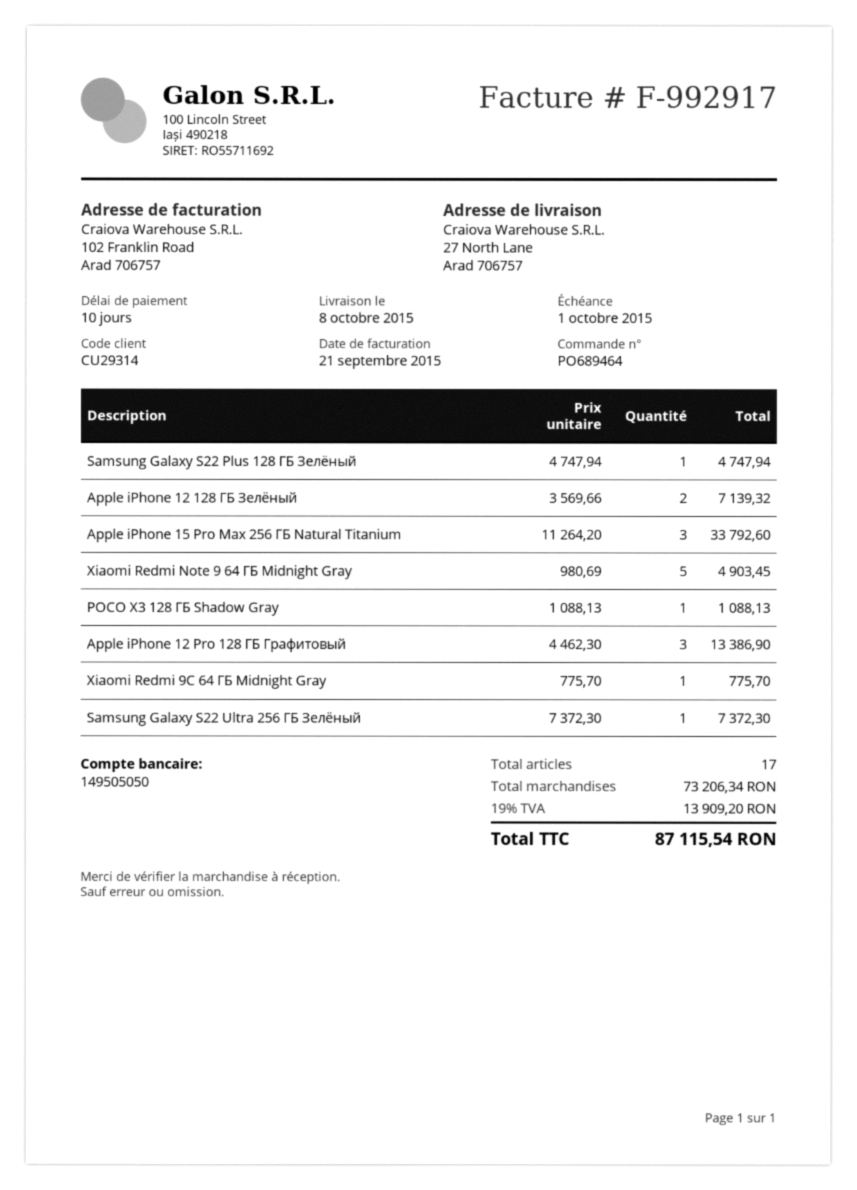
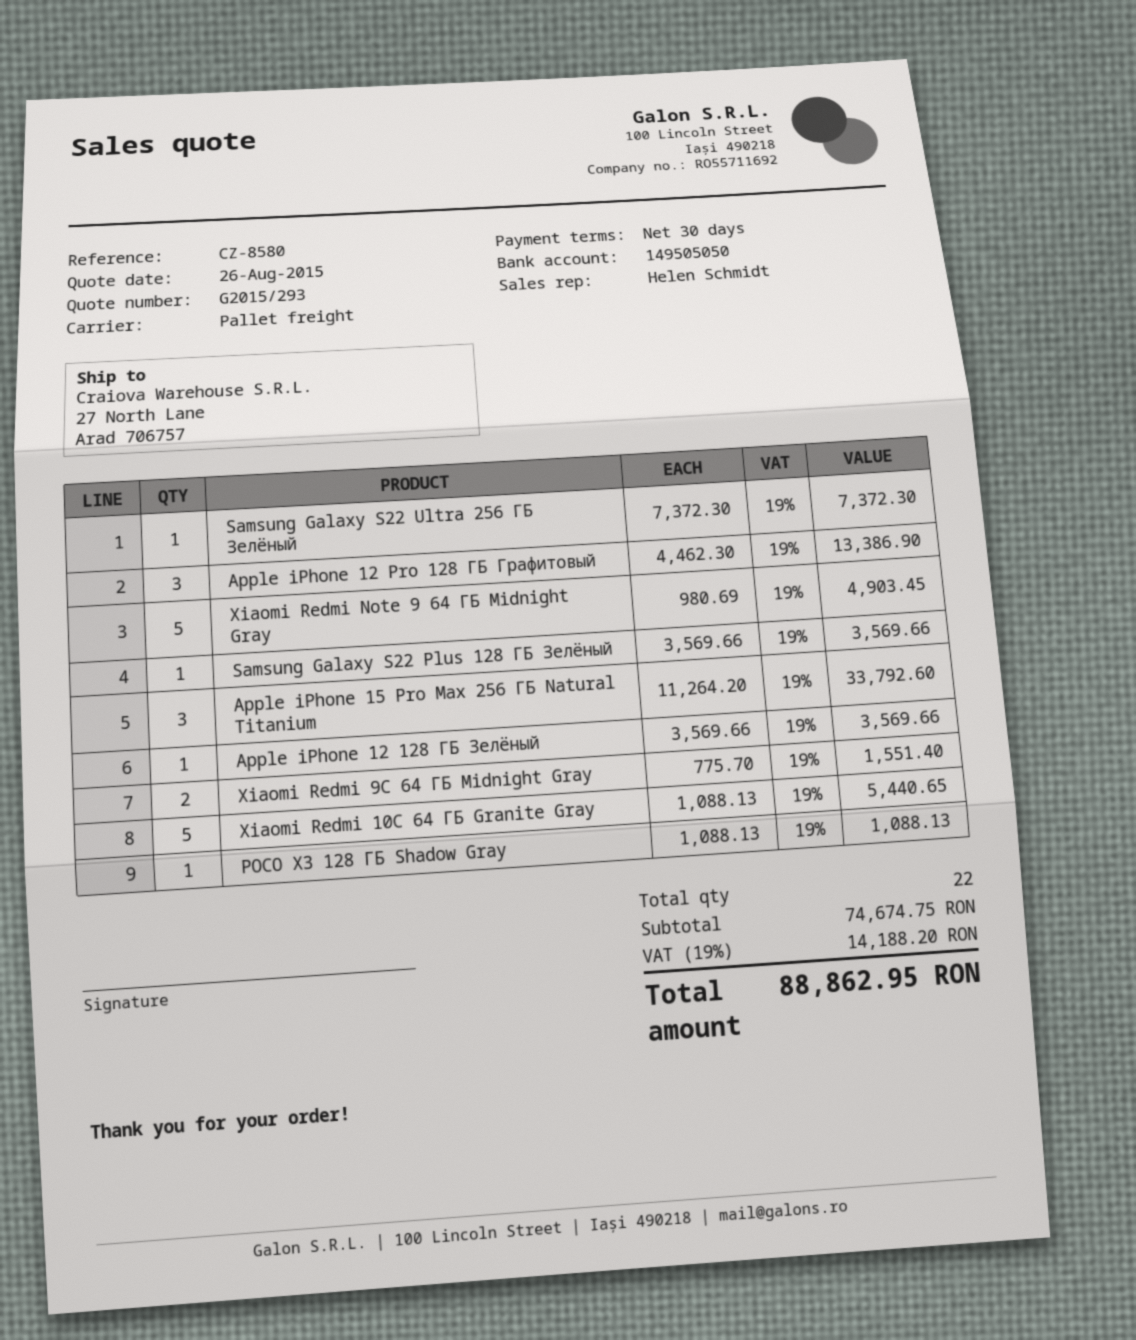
payment terms: 10 days -> 30 days
Samsung Galaxy S22 Plus 128 ГБ Зелёный: 1 x 4747.94 = 4747.94 -> 1 x 3569.66 = 3569.66
Apple iPhone 12 128 ГБ Зелёный: 2 x 3569.66 = 7139.32 -> 1 x 3569.66 = 3569.66
Xiaomi Redmi 9C 64 ГБ Midnight Gray: 1 x 775.70 = 775.70 -> 2 x 775.70 = 1551.40
Xiaomi Redmi 10C 64 ГБ Granite Gray: none -> 5 x 1088.13 = 5440.65
total quantity: 17 -> 22
subtotal: 73206.34 -> 74674.75
tax: 19% = 13909.20 -> 19% = 14188.20
total: 87115.54 -> 88862.95

